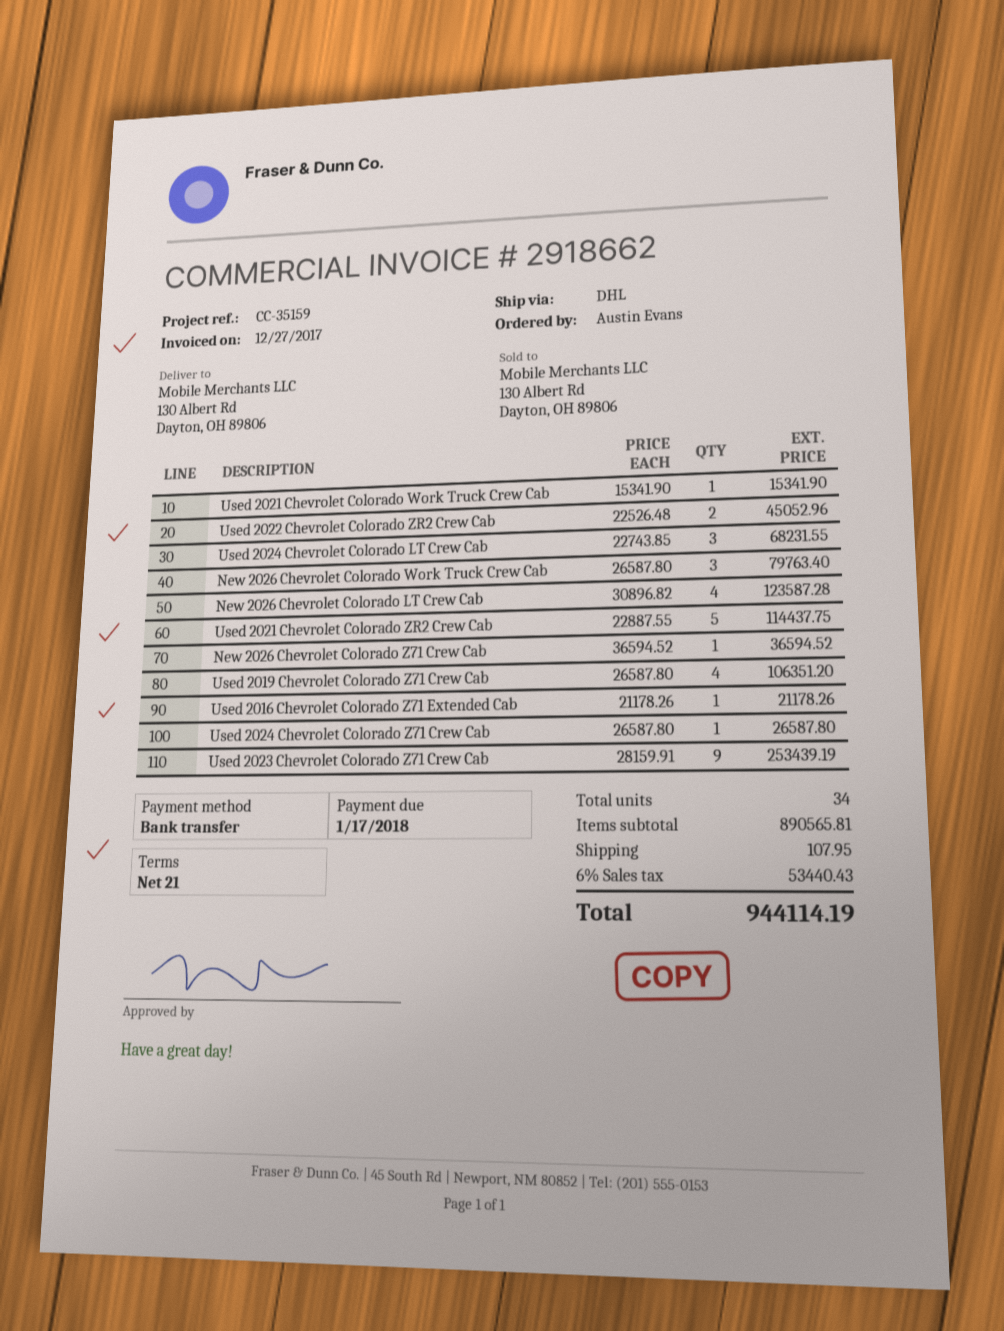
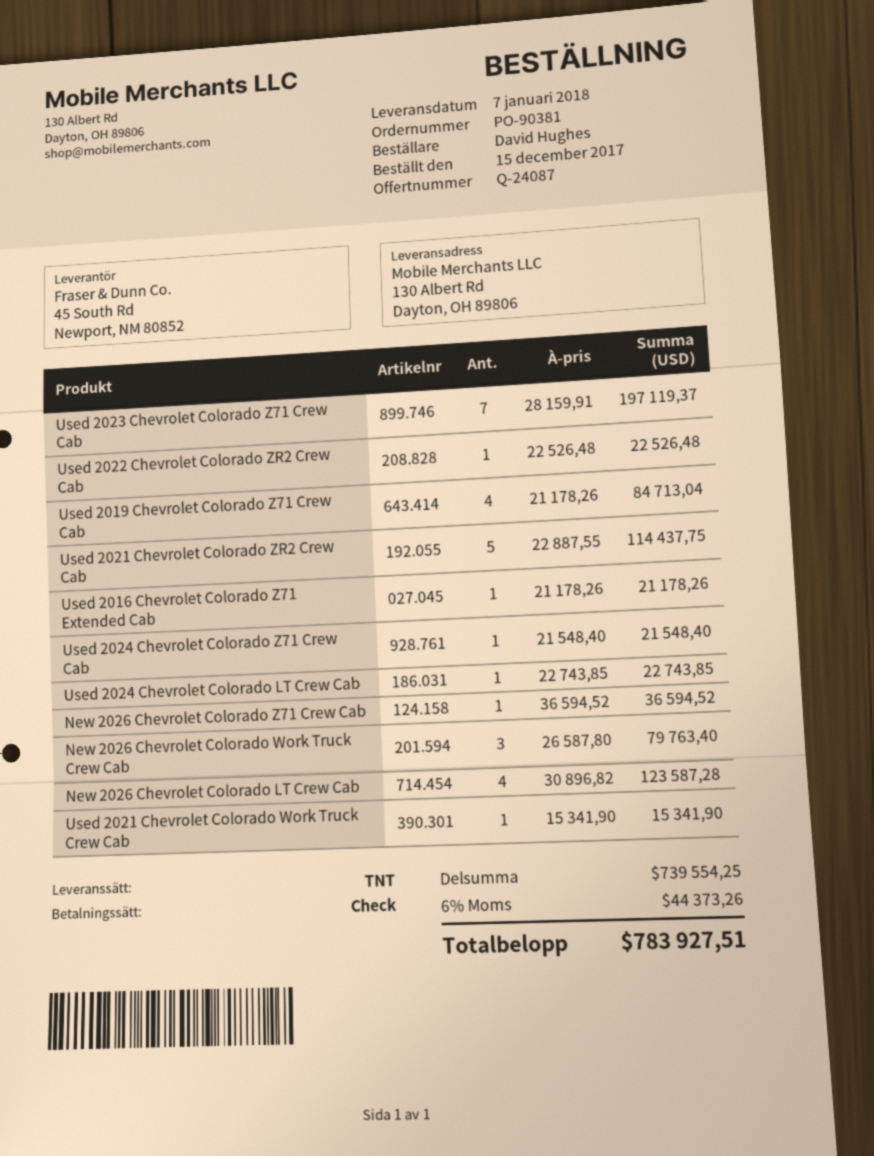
ordered by: Austin Evans -> David Hughes
payment method: bank transfer -> cheque
shipping method: DHL -> TNT
Used 2022 Chevrolet Colorado ZR2 Crew Cab: 2 x 22526.48 = 45052.96 -> 1 x 22526.48 = 22526.48
Used 2024 Chevrolet Colorado LT Crew Cab: 3 x 22743.85 = 68231.55 -> 1 x 22743.85 = 22743.85
Used 2019 Chevrolet Colorado Z71 Crew Cab: 4 x 26587.80 = 106351.20 -> 4 x 21178.26 = 84713.04
Used 2024 Chevrolet Colorado Z71 Crew Cab: 1 x 26587.80 = 26587.80 -> 1 x 21548.40 = 21548.40
Used 2023 Chevrolet Colorado Z71 Crew Cab: 9 x 28159.91 = 253439.19 -> 7 x 28159.91 = 197119.37
subtotal: 890565.81 -> 739554.25
shipping: 107.95 -> none
tax: 6% = 53440.43 -> 6% = 44373.26
total: 944114.19 -> 783927.51

